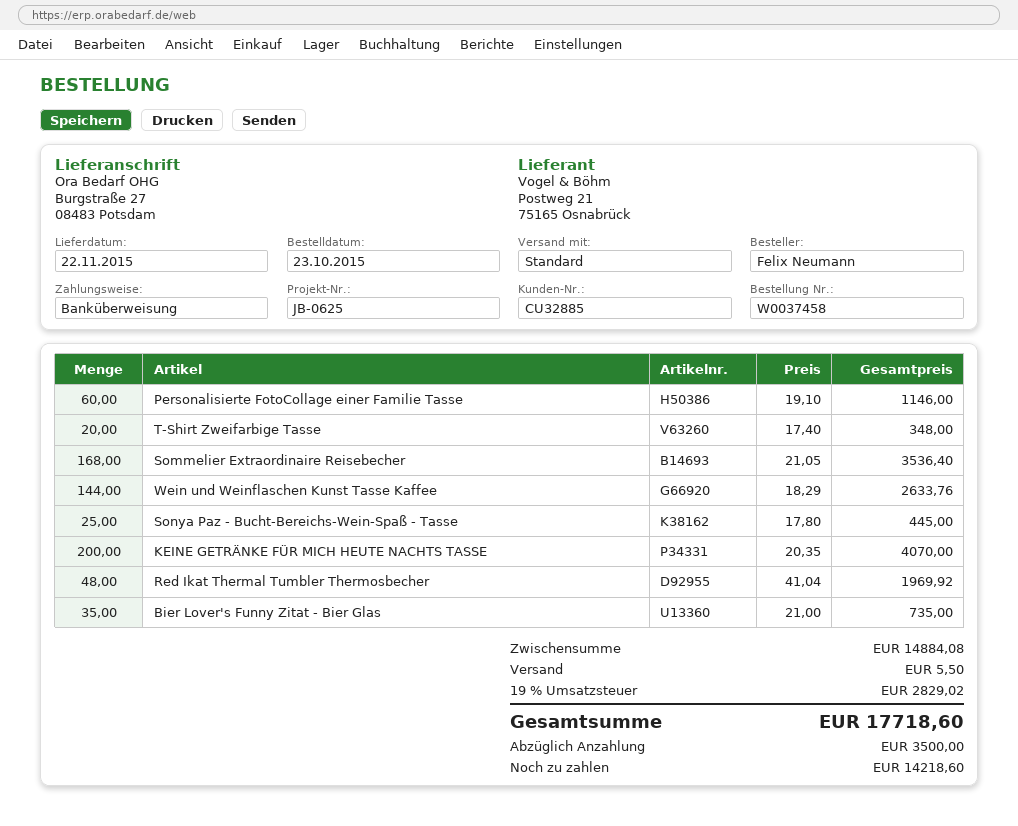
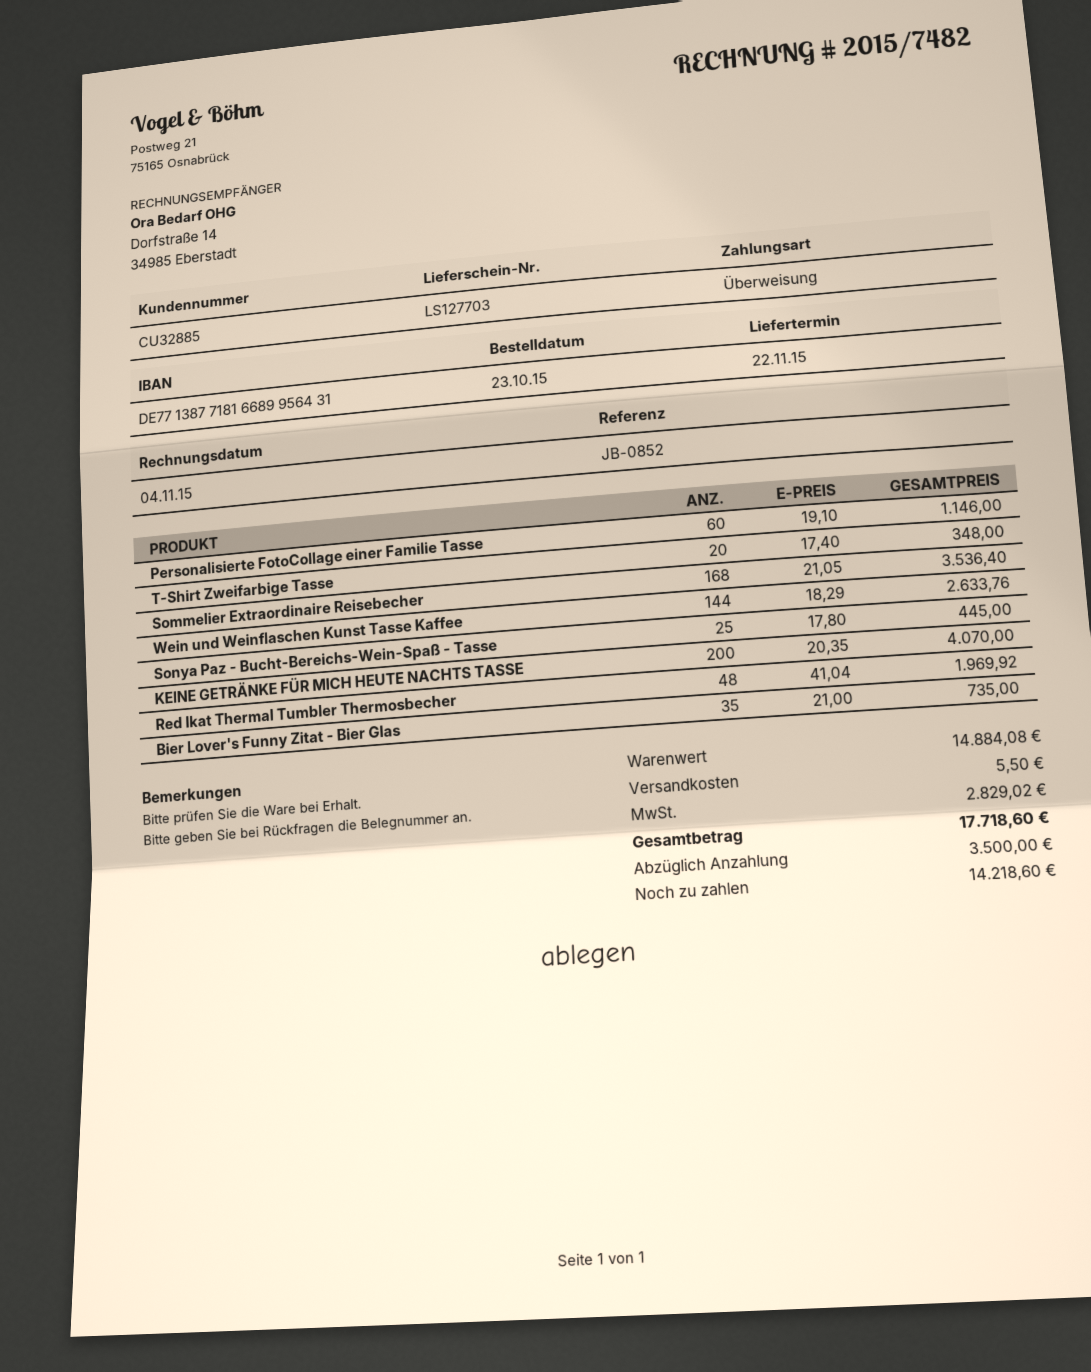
reference: JB-0625 -> JB-0852

